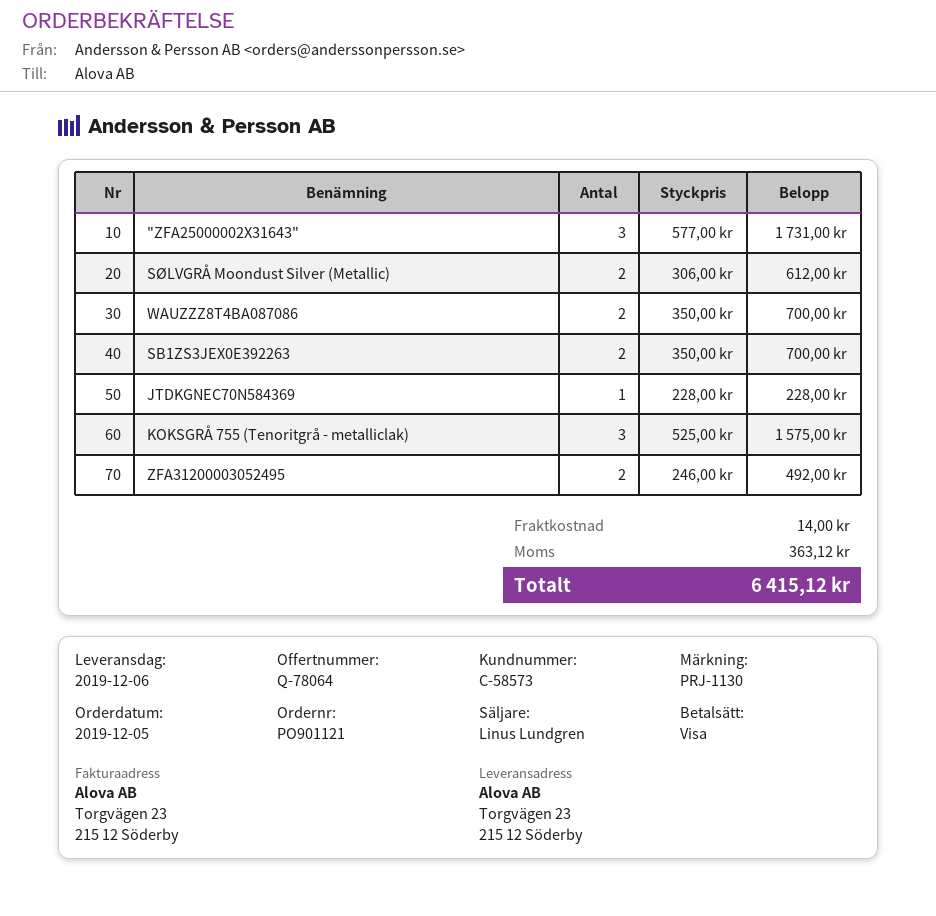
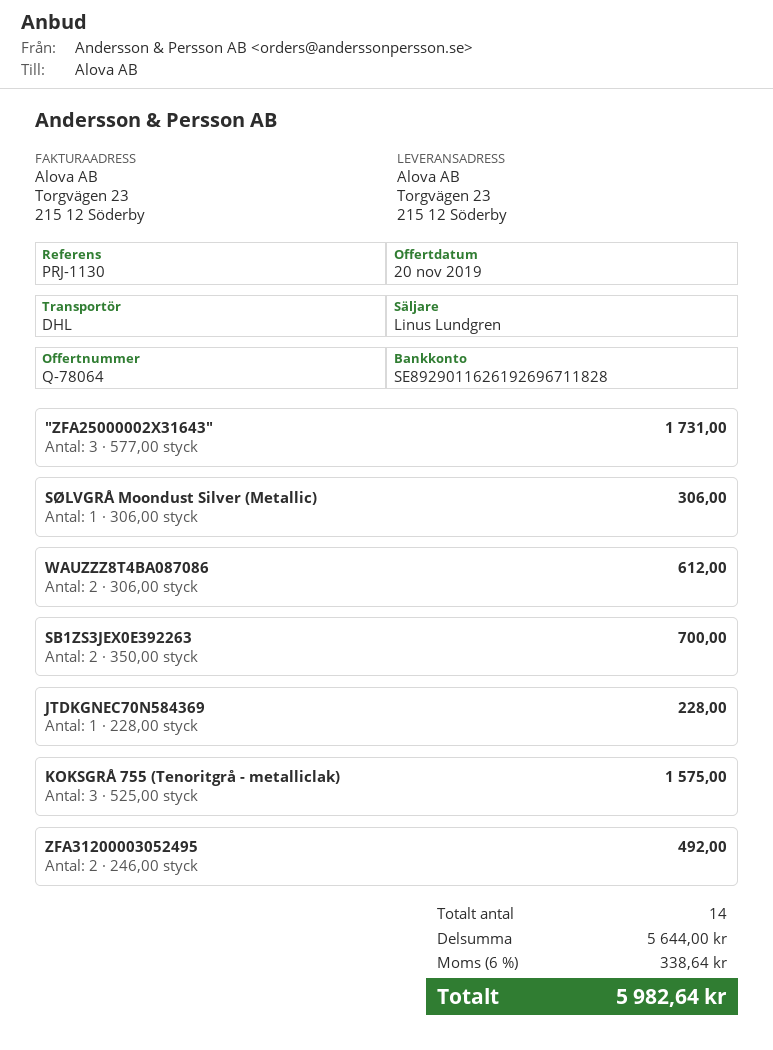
SØLVGRÅ Moondust Silver (Metallic): 2 x 306.00 = 612.00 -> 1 x 306.00 = 306.00
WAUZZZ8T4BA087086: 2 x 350.00 = 700.00 -> 2 x 306.00 = 612.00
shipping: 14.00 -> none
tax: 363.12 -> 338.64
total: 6415.12 -> 5982.64

